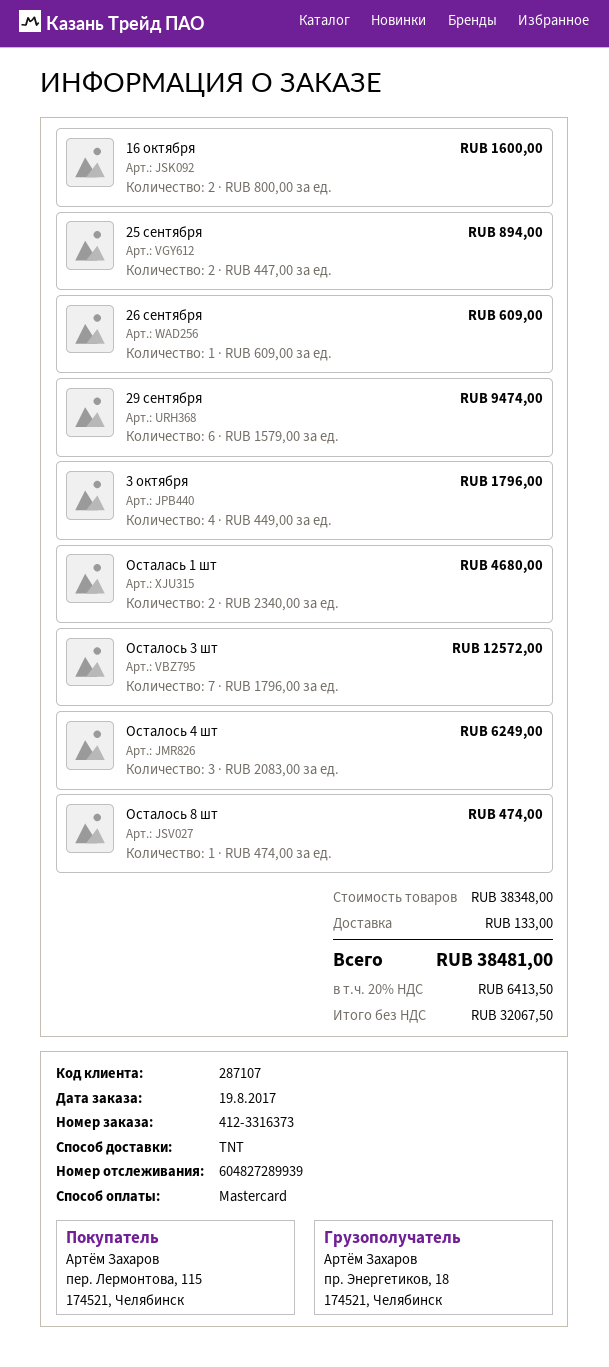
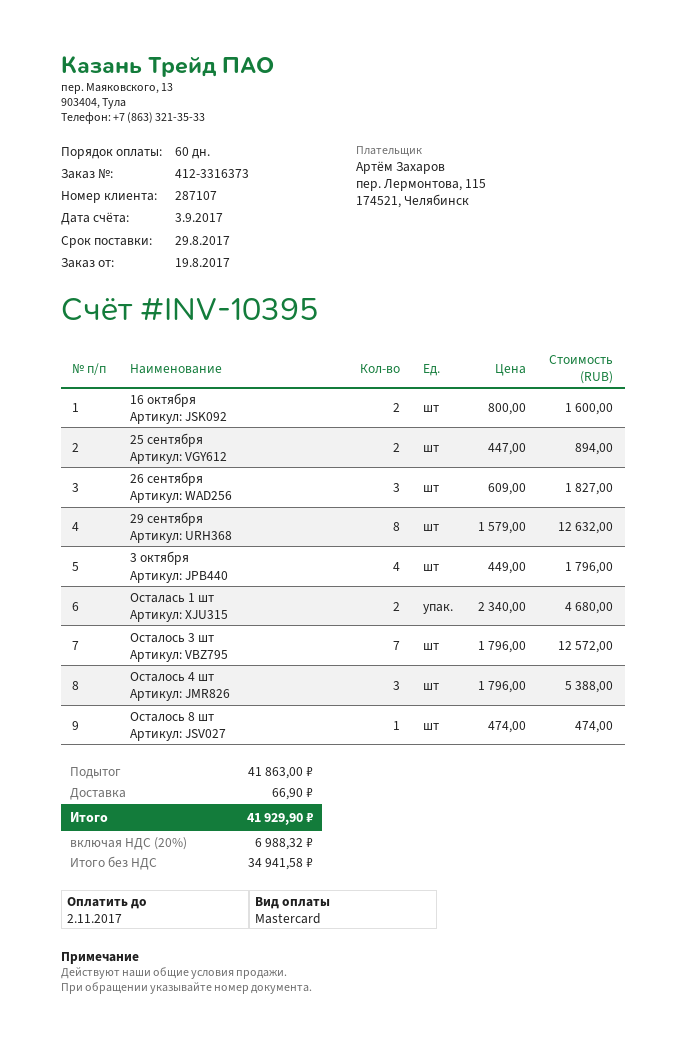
26 сентября: 1 x 609.00 = 609.00 -> 3 x 609.00 = 1827.00
29 сентября: 6 x 1579.00 = 9474.00 -> 8 x 1579.00 = 12632.00
Осталось 4 шт: 3 x 2083.00 = 6249.00 -> 3 x 1796.00 = 5388.00
subtotal: 38348.00 -> 41863.00
shipping: 133.00 -> 66.90
net: 32067.50 -> 34941.58
tax: 20% = 6413.50 -> 20% = 6988.32
total: 38481.00 -> 41929.90

